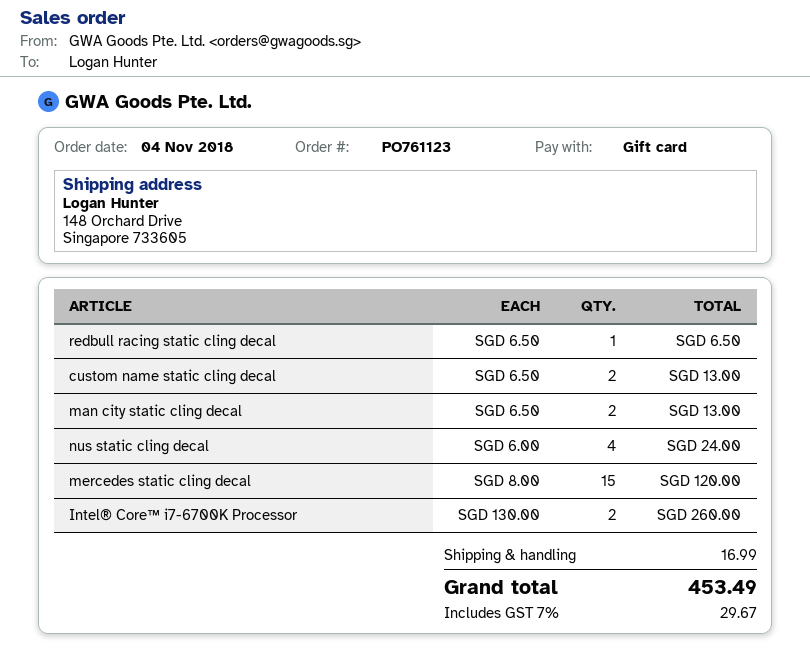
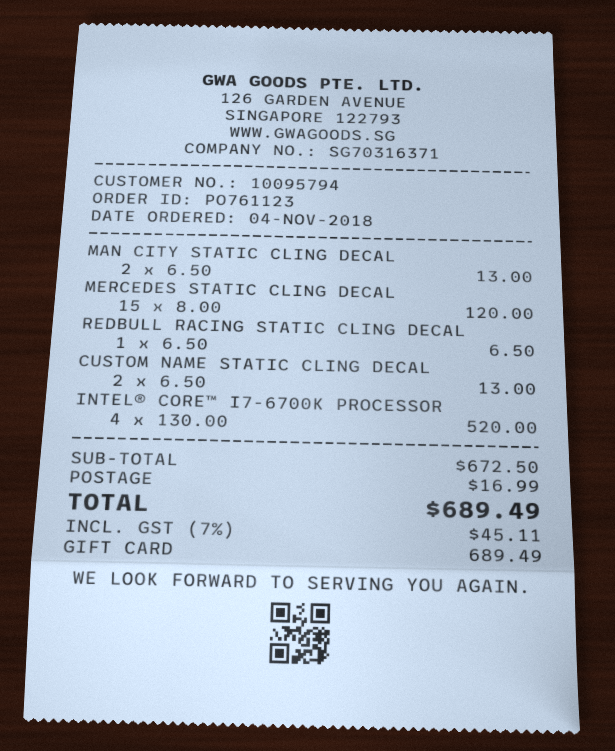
nus static cling decal: 4 x 6.00 = 24.00 -> none
Intel® Core™ i7-6700K Processor: 2 x 130.00 = 260.00 -> 4 x 130.00 = 520.00
tax: 7% = 29.67 -> 7% = 45.11
total: 453.49 -> 689.49

